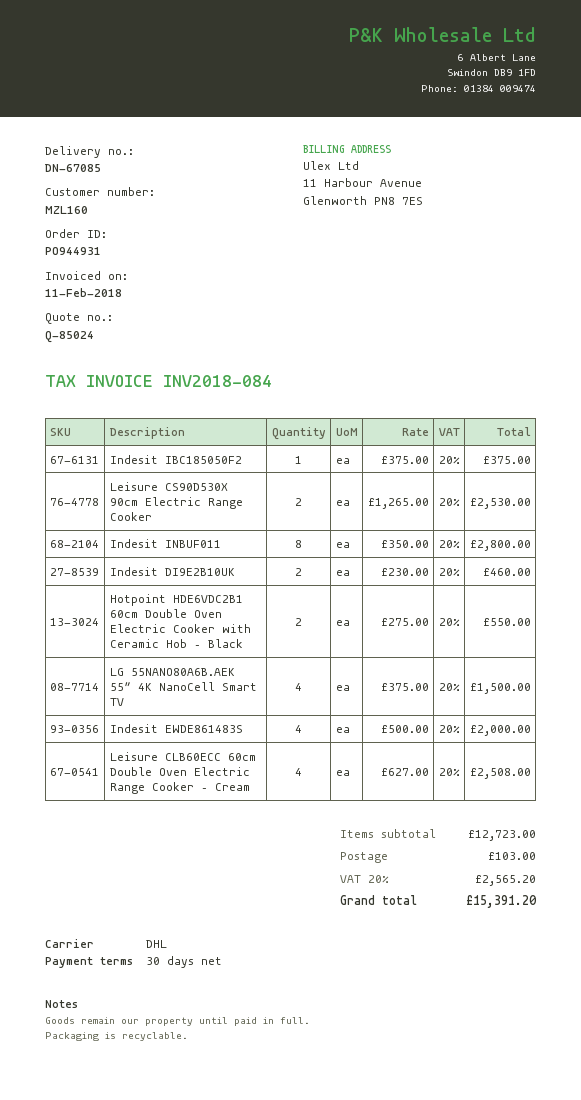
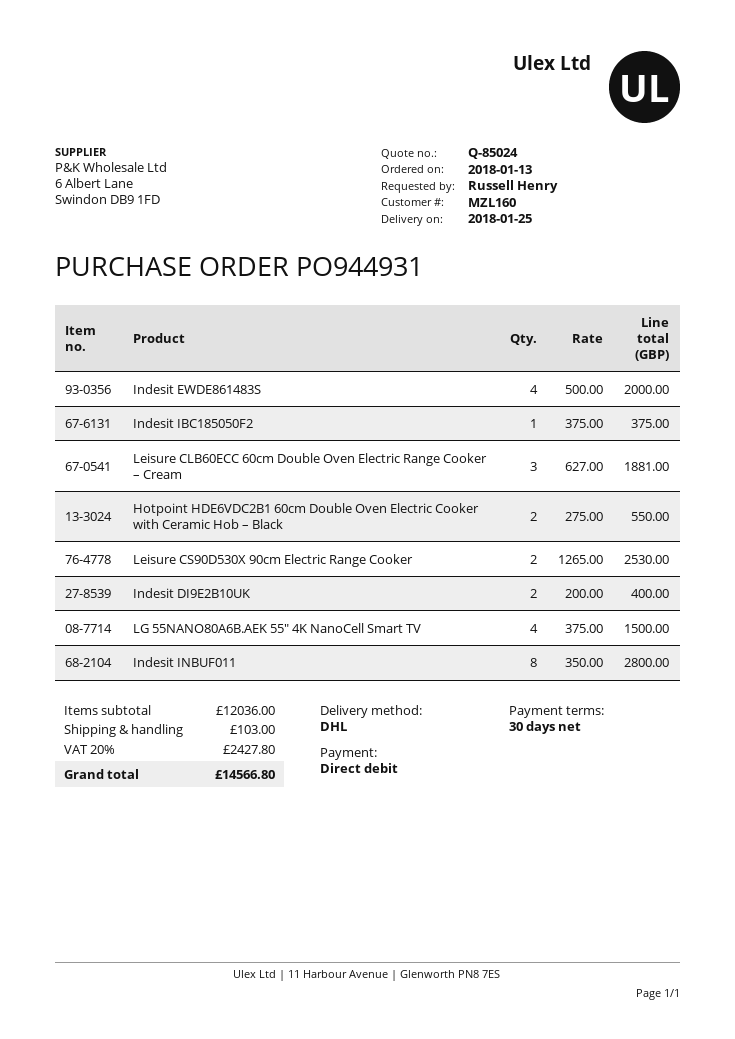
Indesit DI9E2B10UK: 2 x 230.00 = 460.00 -> 2 x 200.00 = 400.00
Leisure CLB60ECC 60cm Double Oven Electric Range Cooker – Cream: 4 x 627.00 = 2508.00 -> 3 x 627.00 = 1881.00
subtotal: 12723.00 -> 12036.00
tax: 20% = 2565.20 -> 20% = 2427.80
total: 15391.20 -> 14566.80

